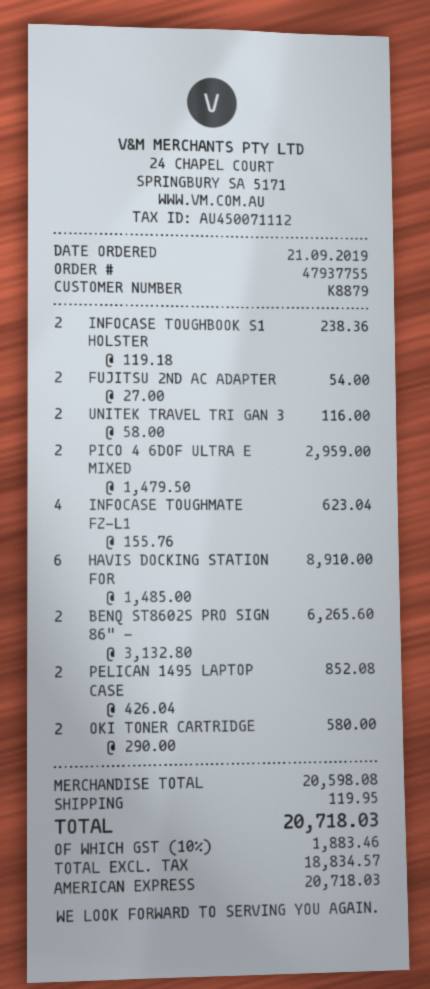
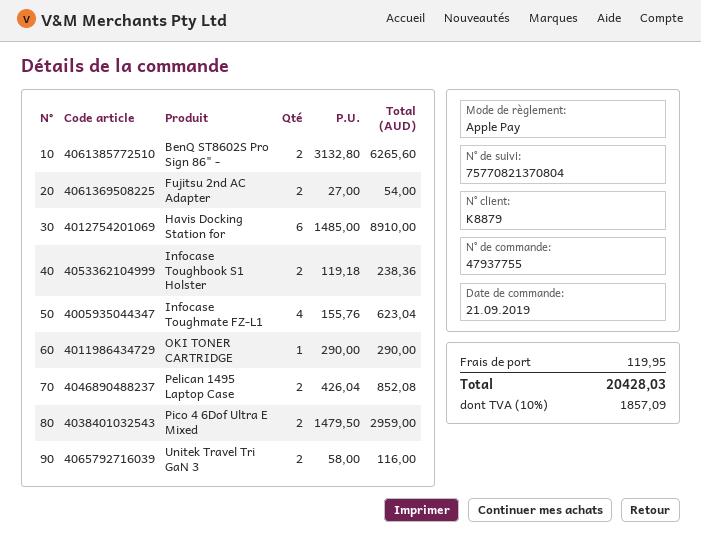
payment method: American Express -> Apple Pay
OKI TONER CARTRIDGE: 2 x 290.00 = 580.00 -> 1 x 290.00 = 290.00
tax: 10% = 1883.46 -> 10% = 1857.09
total: 20718.03 -> 20428.03

